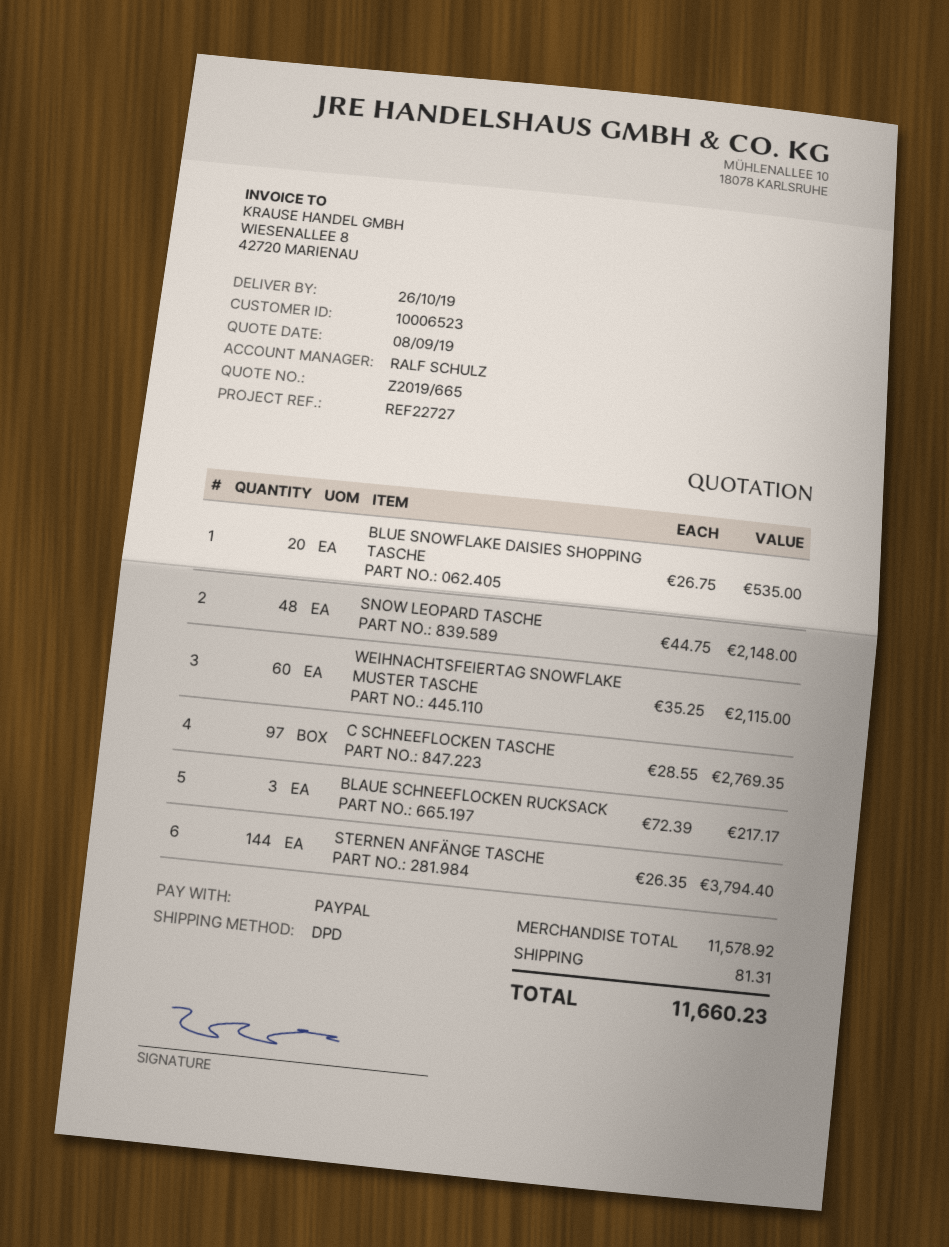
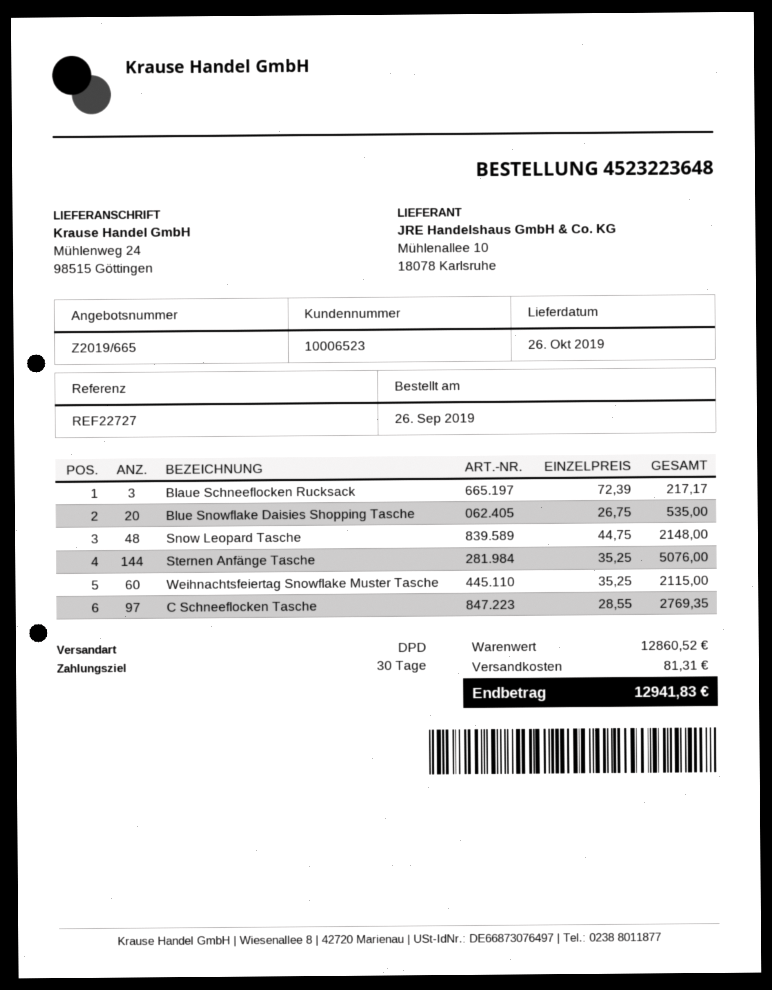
STERNEN ANFÄNGE TASCHE: 144 x 26.35 = 3794.40 -> 144 x 35.25 = 5076.00
subtotal: 11578.92 -> 12860.52
total: 11660.23 -> 12941.83

